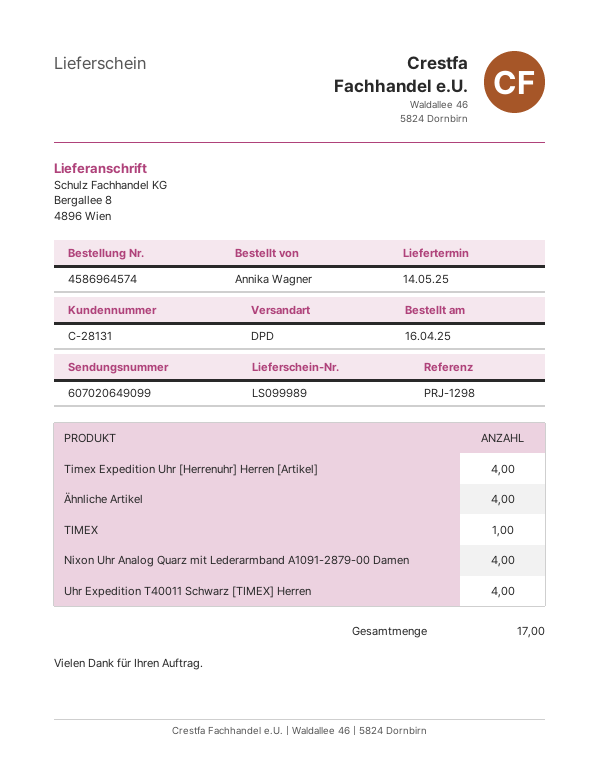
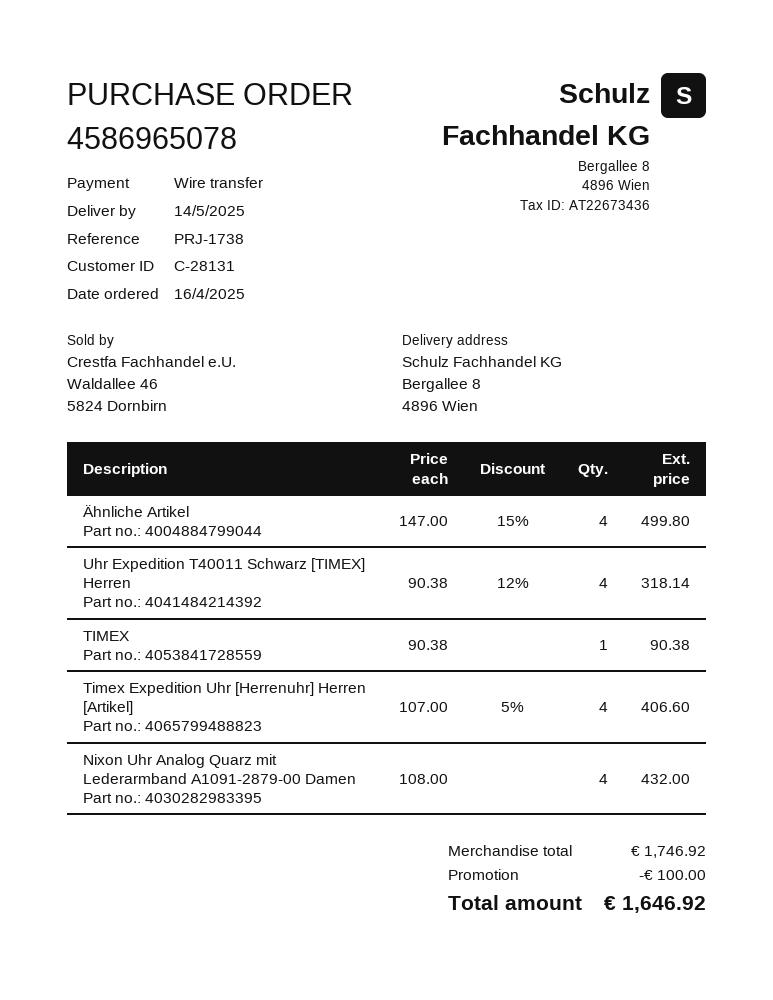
order number: 4586964574 -> 4586965078
reference: PRJ-1298 -> PRJ-1738

